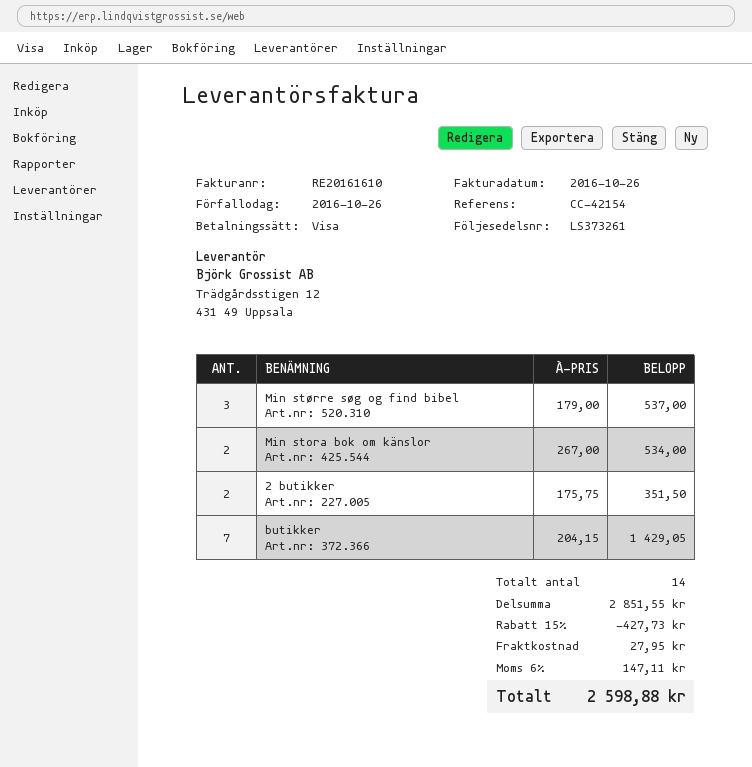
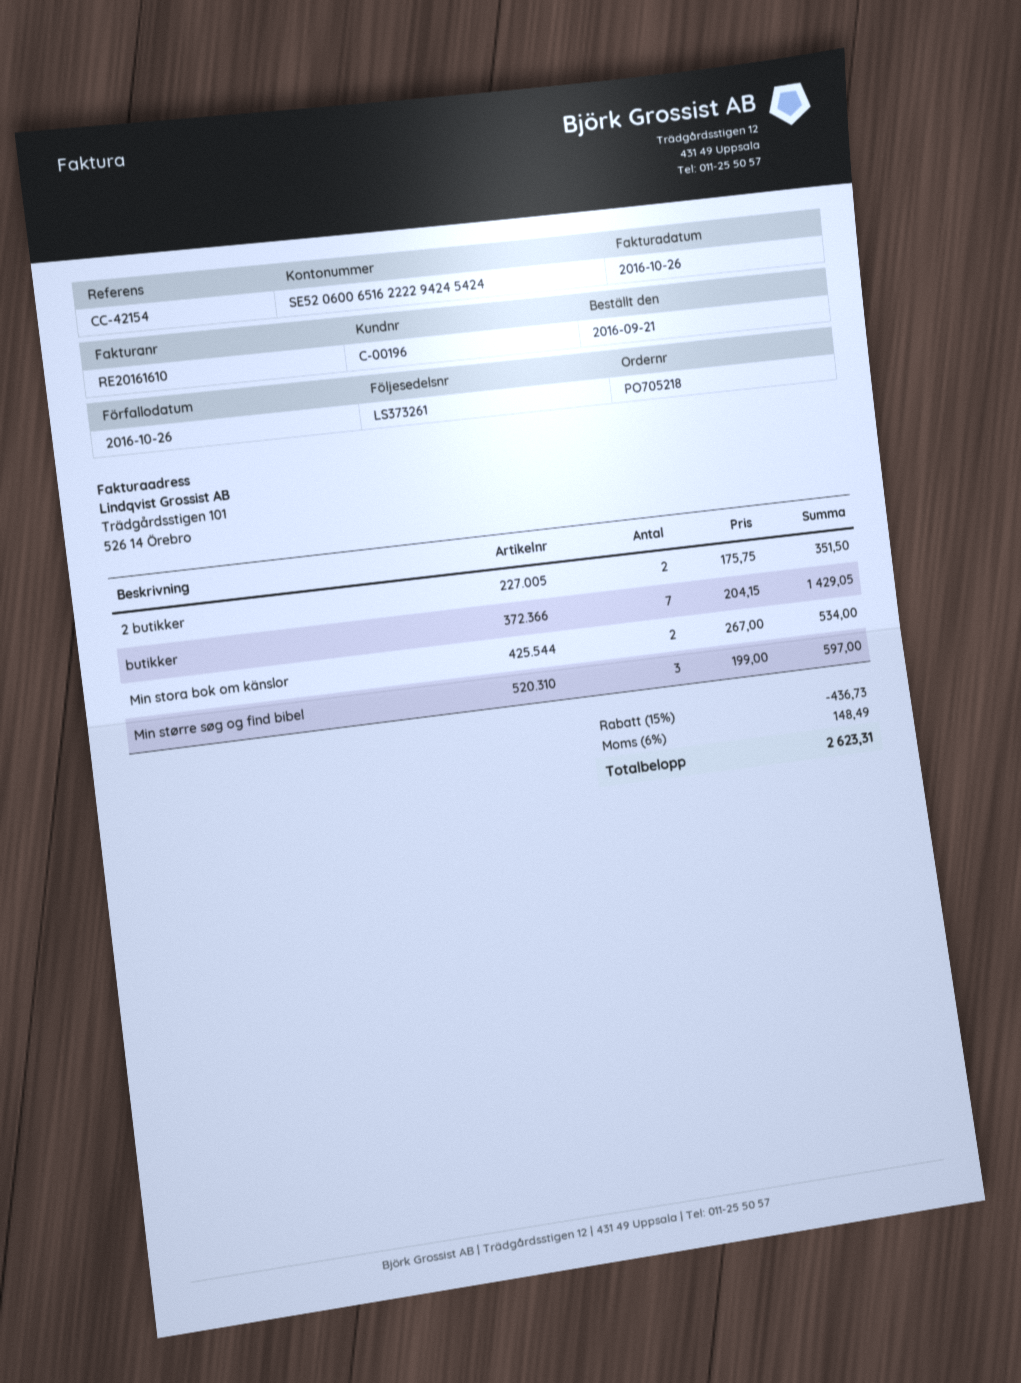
Min større søg og find bibel: 3 x 179.00 = 537.00 -> 3 x 199.00 = 597.00
discount: 15% = 427.73 -> 15% = 436.73
shipping: 27.95 -> none
tax: 6% = 147.11 -> 6% = 148.49
total: 2598.88 -> 2623.31

